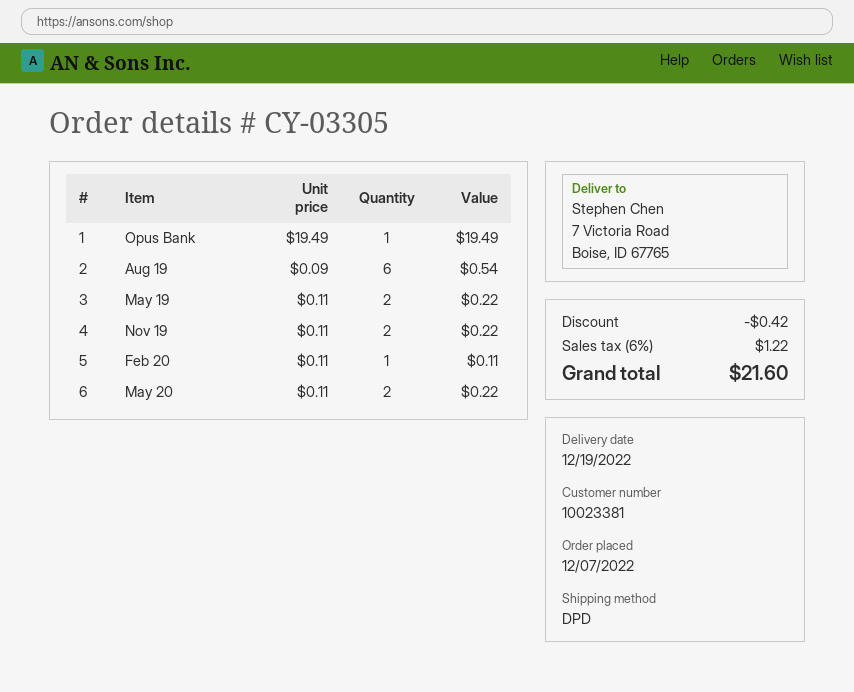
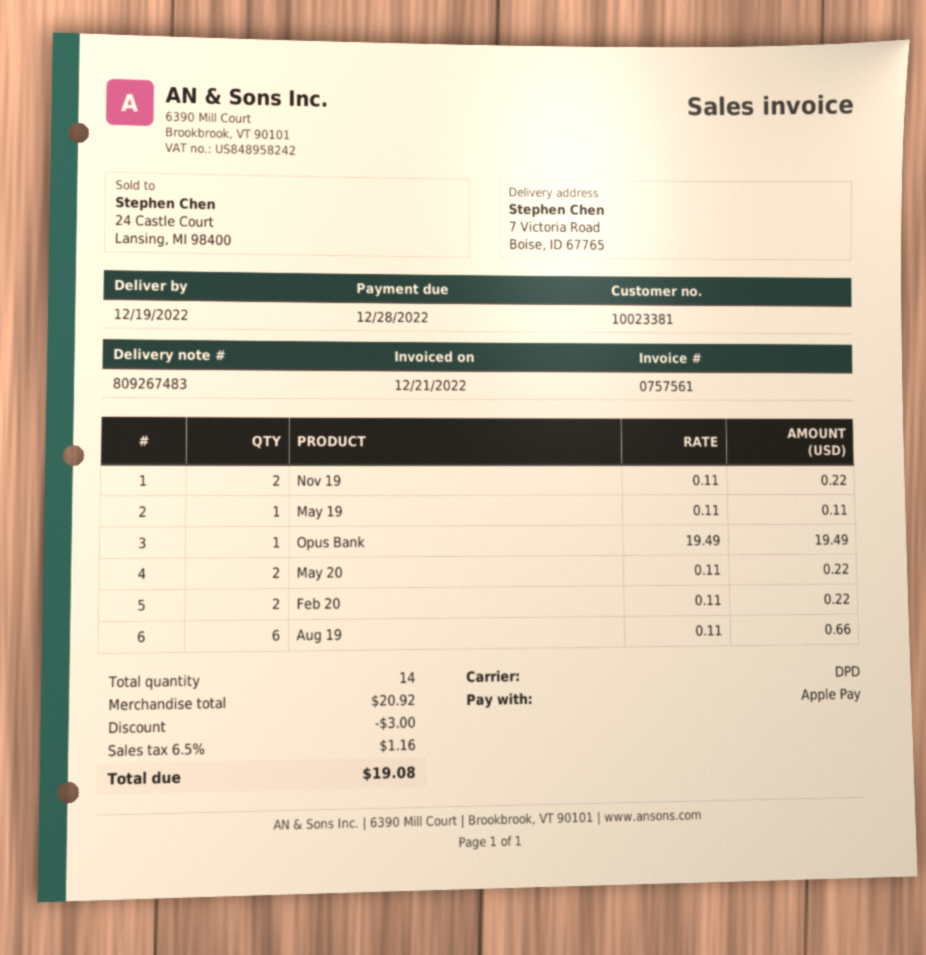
Aug 19: 6 x 0.09 = 0.54 -> 6 x 0.11 = 0.66
May 19: 2 x 0.11 = 0.22 -> 1 x 0.11 = 0.11
Feb 20: 1 x 0.11 = 0.11 -> 2 x 0.11 = 0.22
discount: 0.42 -> 3.00
tax: 6% = 1.22 -> 6.5% = 1.16
total: 21.60 -> 19.08

